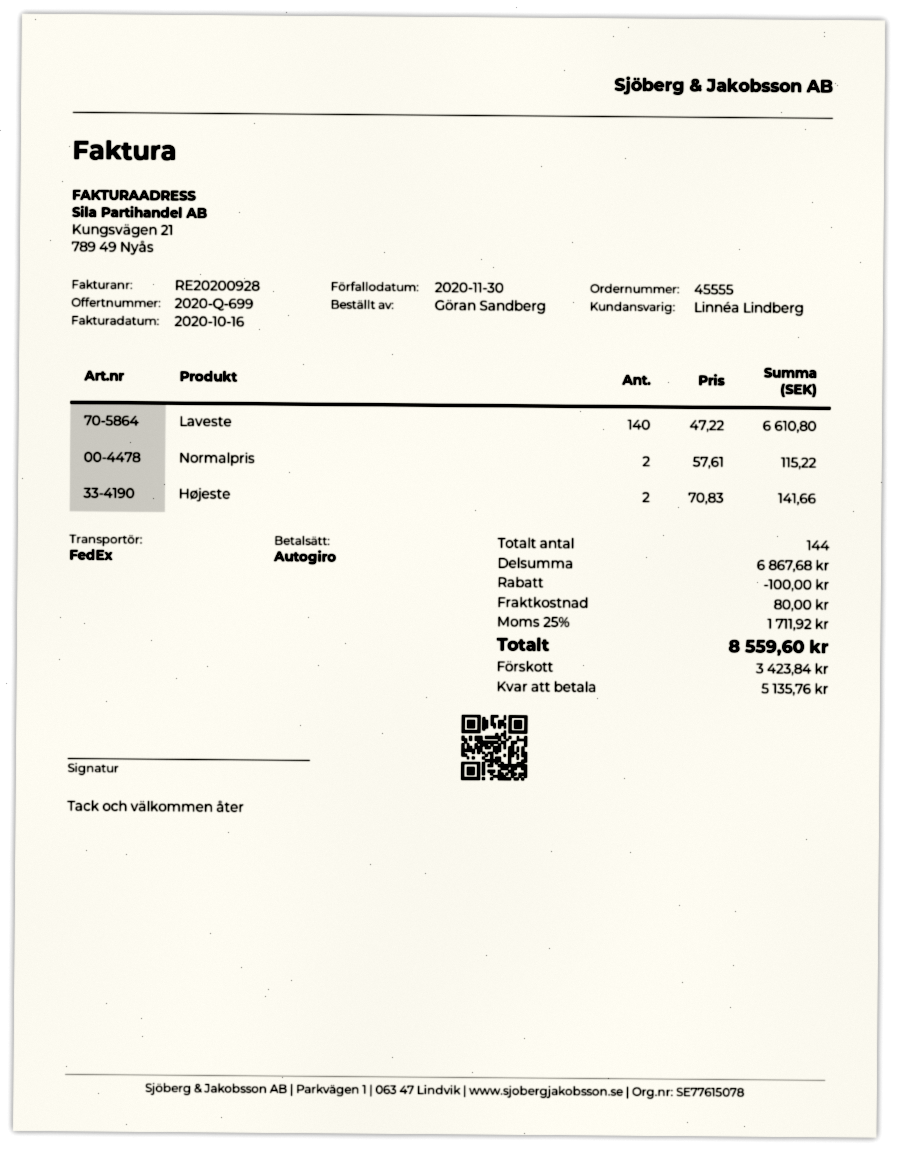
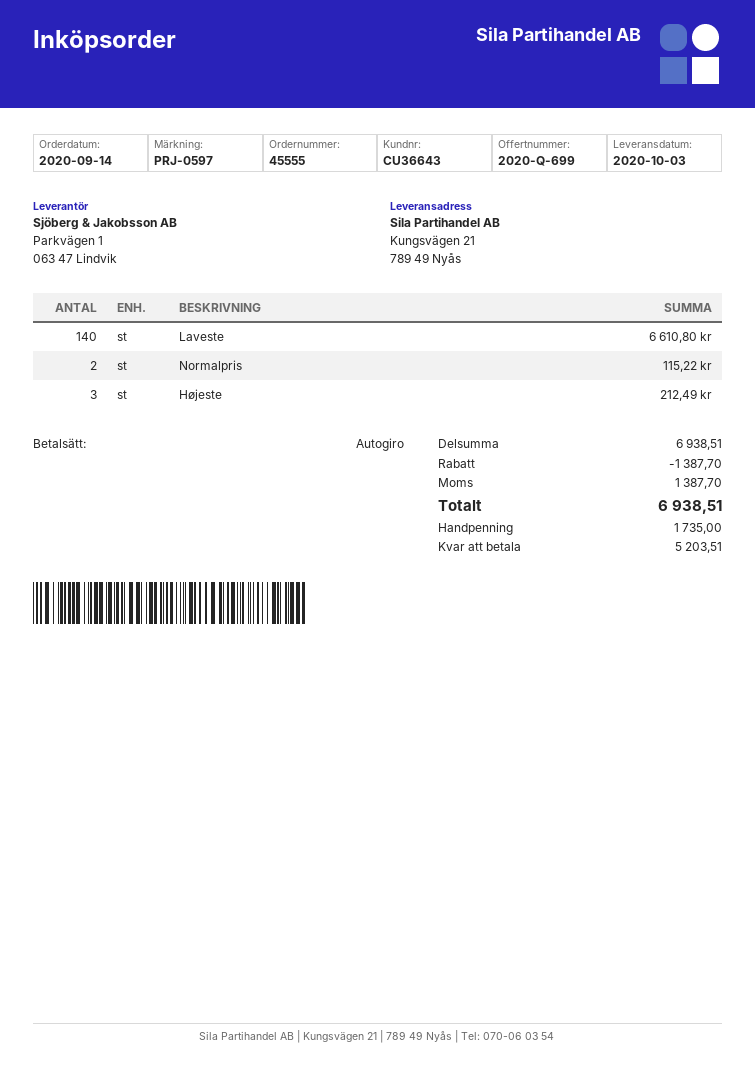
Højeste: 2 for 141.66 -> 3 for 212.49
subtotal: 6867.68 -> 6938.51
discount: 100.00 -> 1387.70
shipping: 80.00 -> none
tax: 1711.92 -> 1387.70
total: 8559.60 -> 6938.51
deposit: 3423.84 -> 1735.00
balance: 5135.76 -> 5203.51

